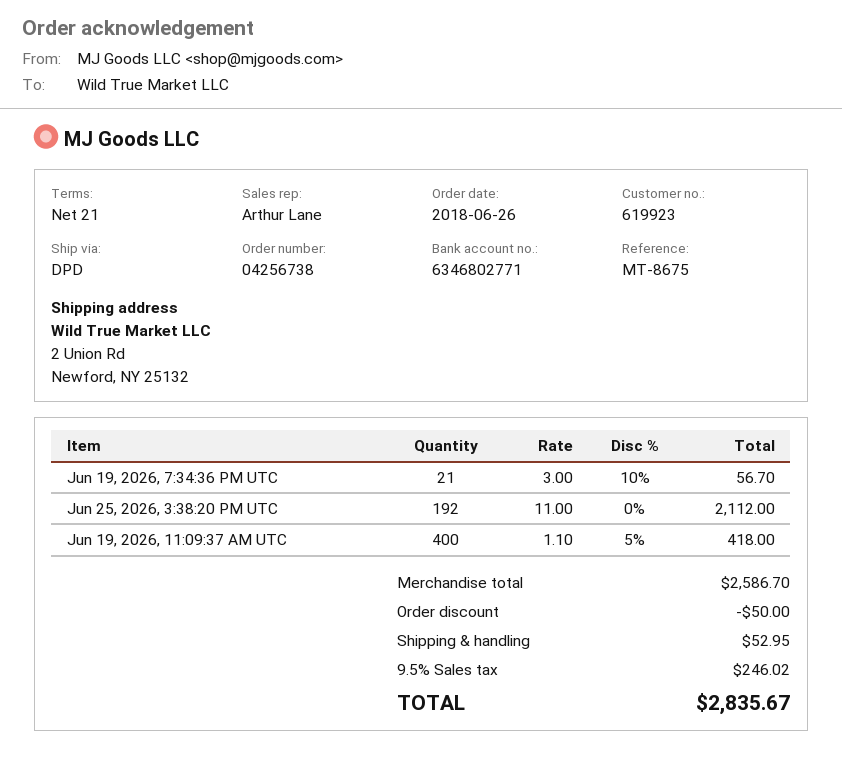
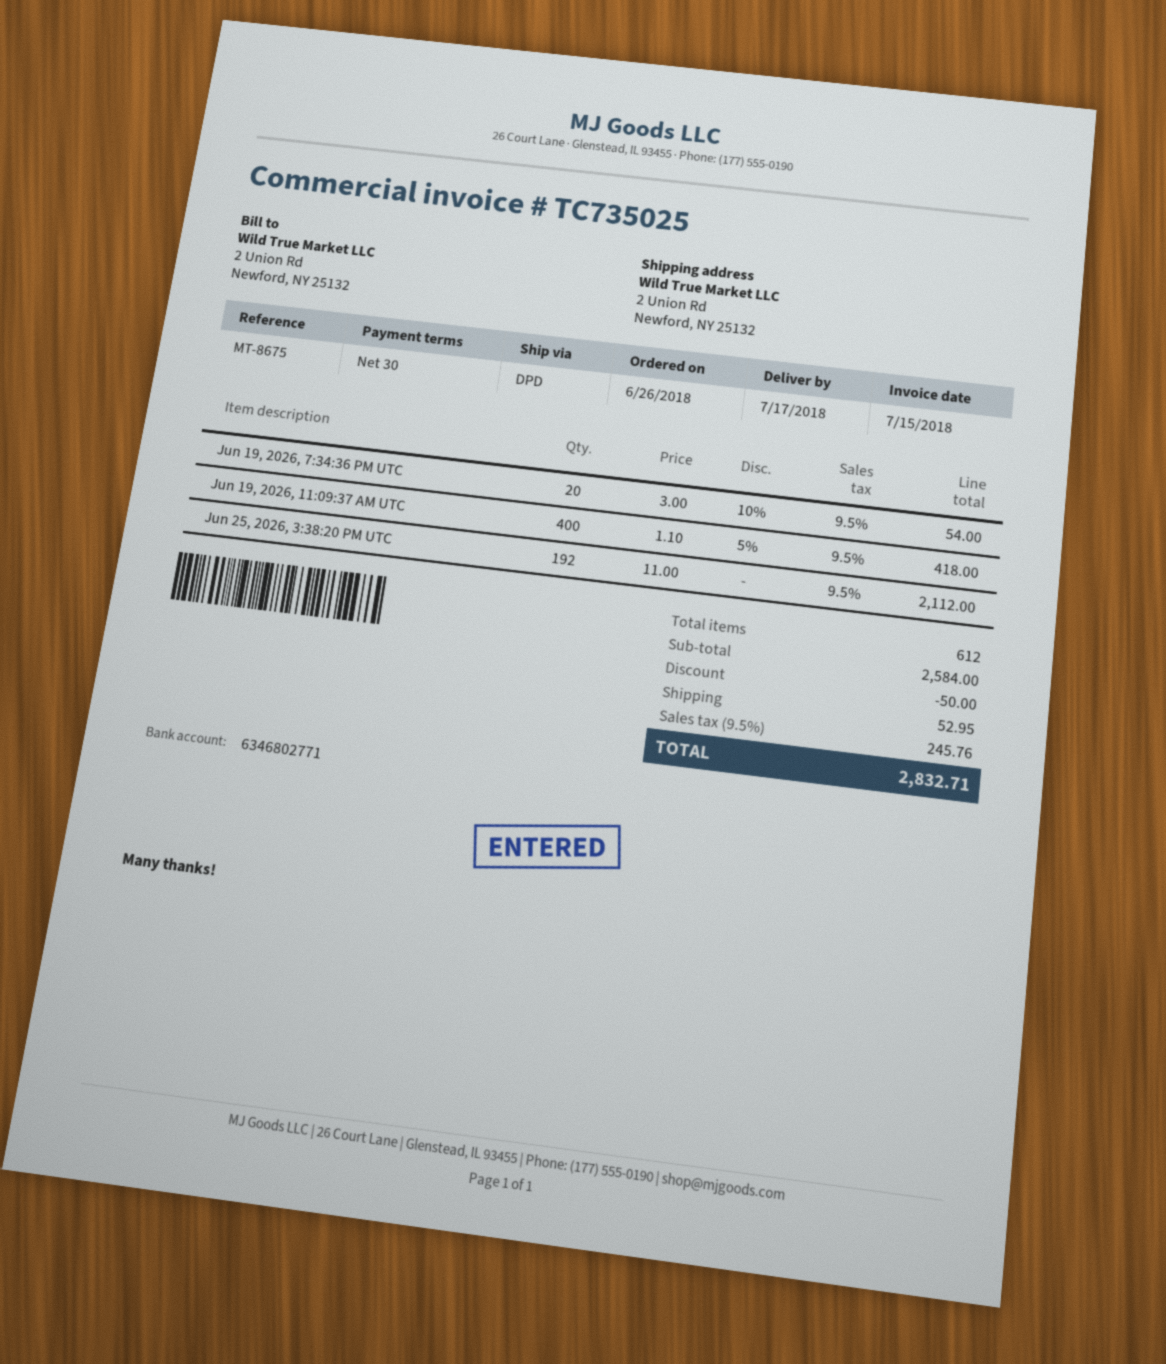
payment terms: 21 days -> 30 days
Jun 19, 2026, 7:34:36 PM UTC: 21 x 3.00 - 10% = 56.70 -> 20 x 3.00 - 10% = 54.00
subtotal: 2586.70 -> 2584.00
tax: 9.5% = 246.02 -> 9.5% = 245.76
total: 2835.67 -> 2832.71

